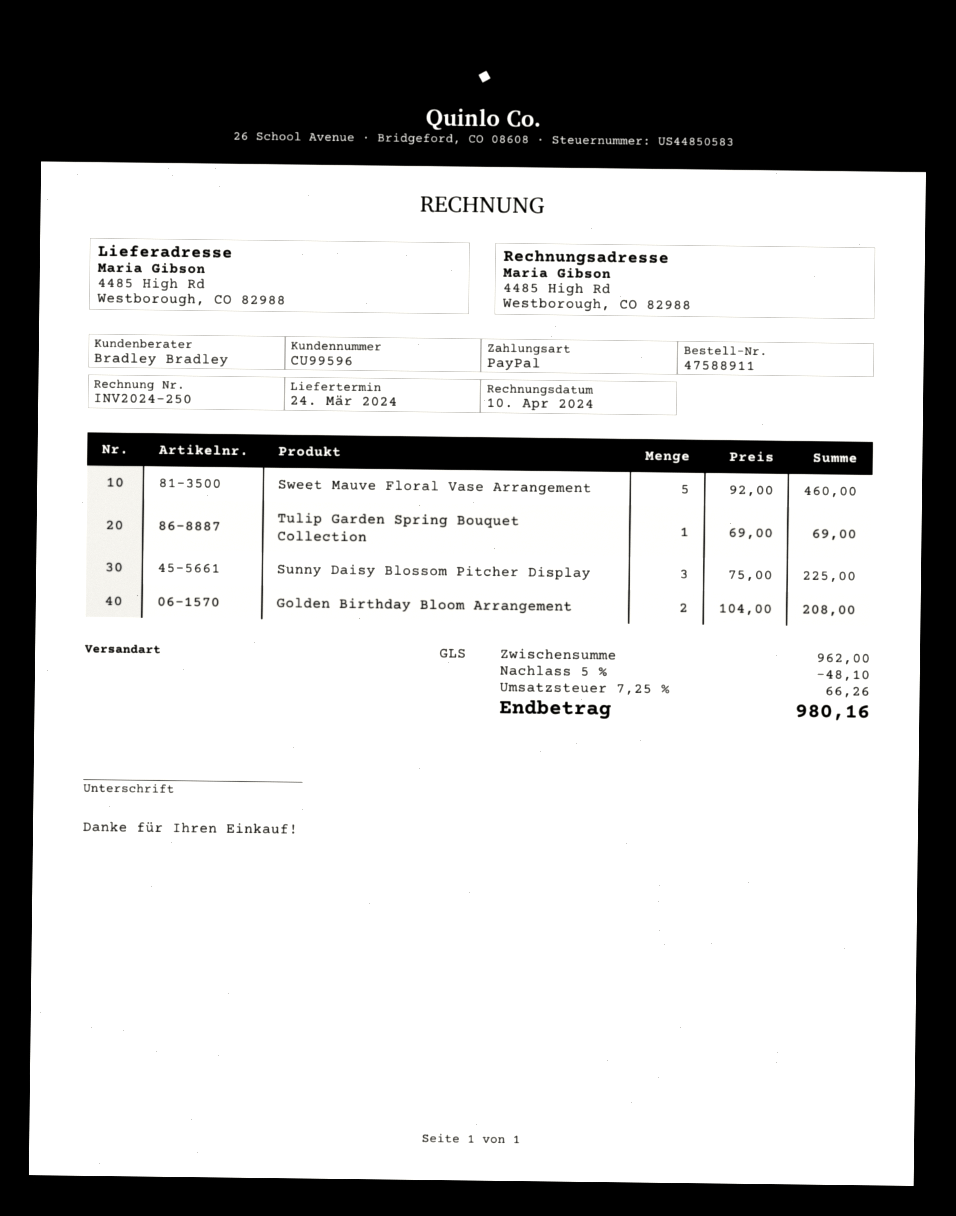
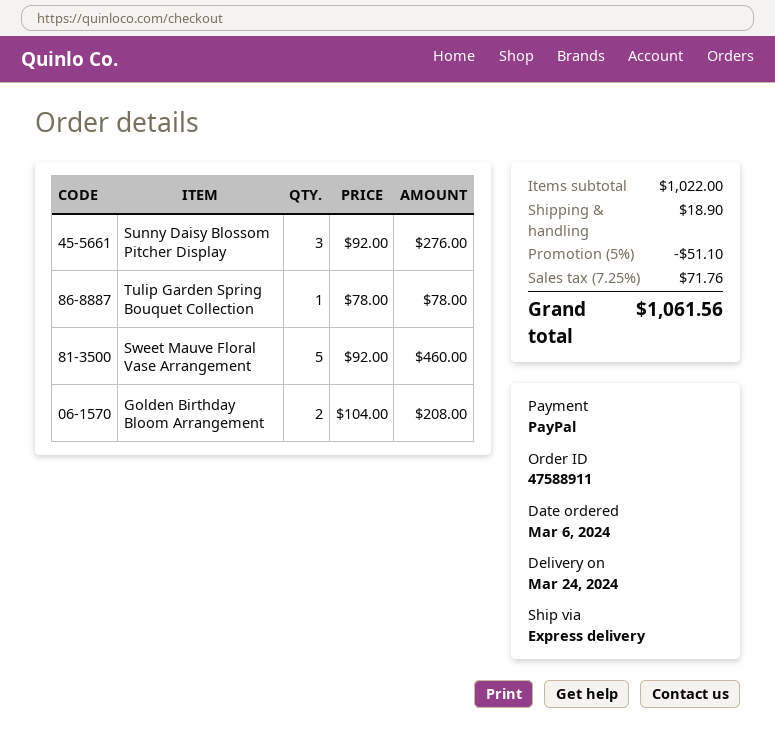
shipping method: GLS -> express
Tulip Garden Spring Bouquet Collection: 1 x 69.00 = 69.00 -> 1 x 78.00 = 78.00
Sunny Daisy Blossom Pitcher Display: 3 x 75.00 = 225.00 -> 3 x 92.00 = 276.00
subtotal: 962.00 -> 1022.00
discount: 5% = 48.10 -> 5% = 51.10
shipping: none -> 18.90
tax: 7.25% = 66.26 -> 7.25% = 71.76
total: 980.16 -> 1061.56

